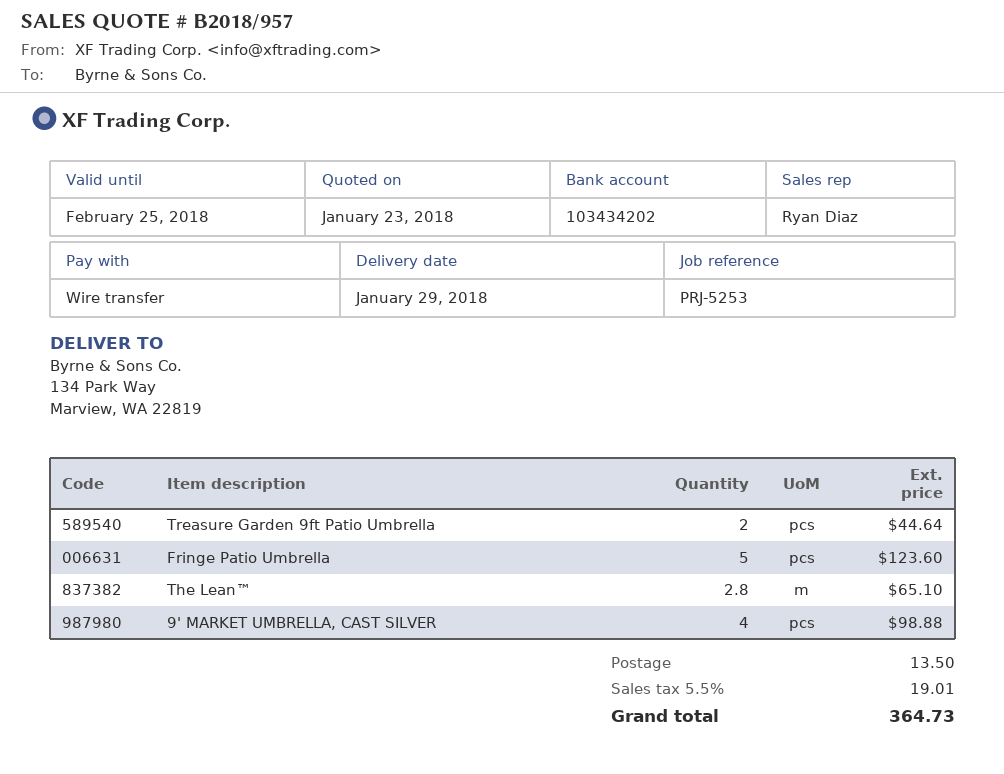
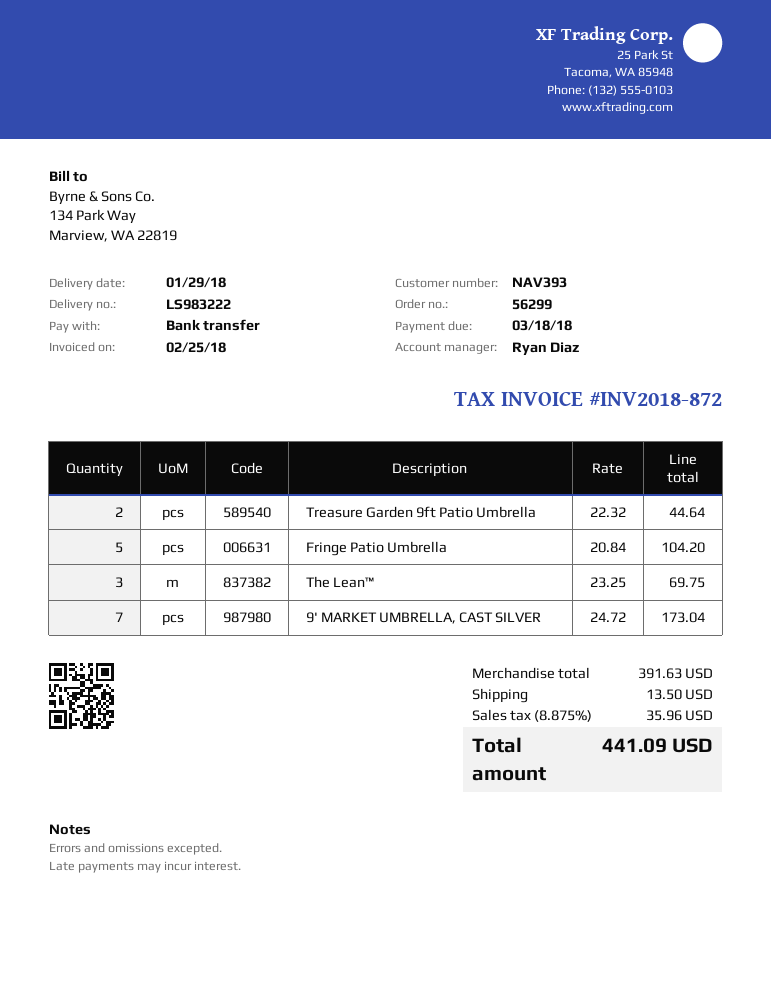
Fringe Patio Umbrella: 5 for 123.60 -> 5 for 104.20
The Lean™: 2.8 for 65.10 -> 3 for 69.75
9' MARKET UMBRELLA, CAST SILVER: 4 for 98.88 -> 7 for 173.04
tax: 5.5% = 19.01 -> 8.875% = 35.96
total: 364.73 -> 441.09

